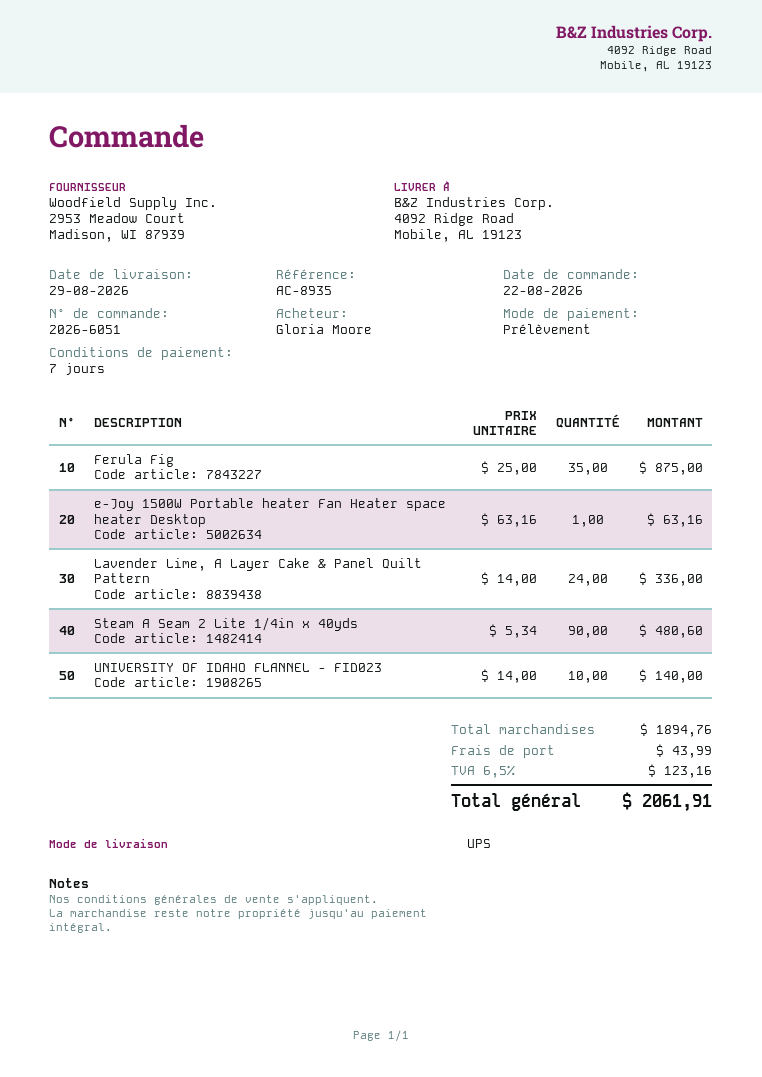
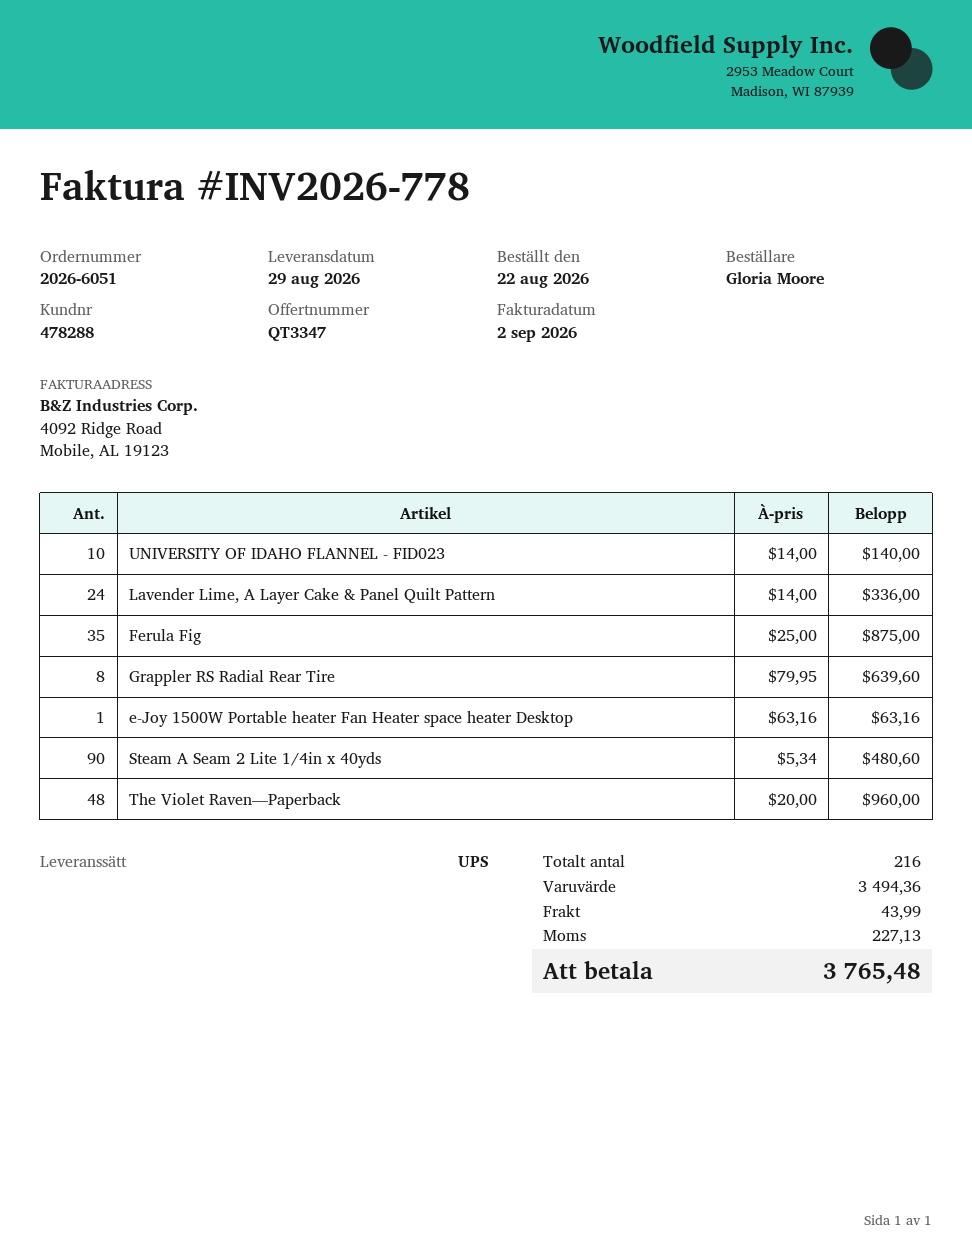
Grappler RS Radial Rear Tire: none -> 8 x 79.95 = 639.60
The Violet Raven—Paperback: none -> 48 x 20.00 = 960.00
subtotal: 1894.76 -> 3494.36
tax: 123.16 -> 227.13
total: 2061.91 -> 3765.48

